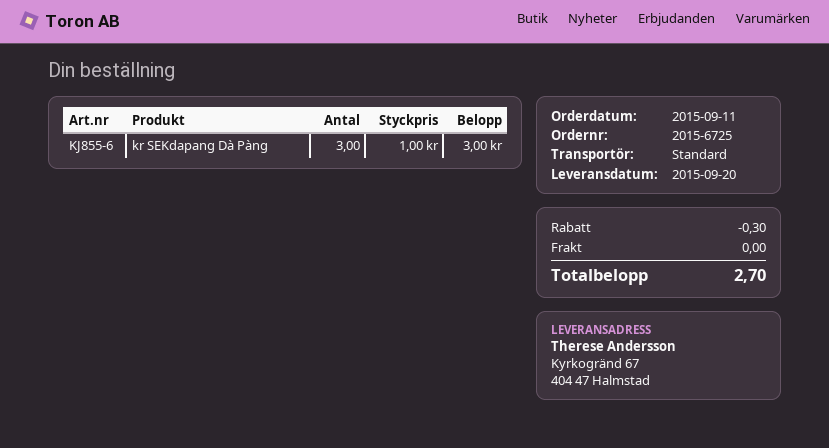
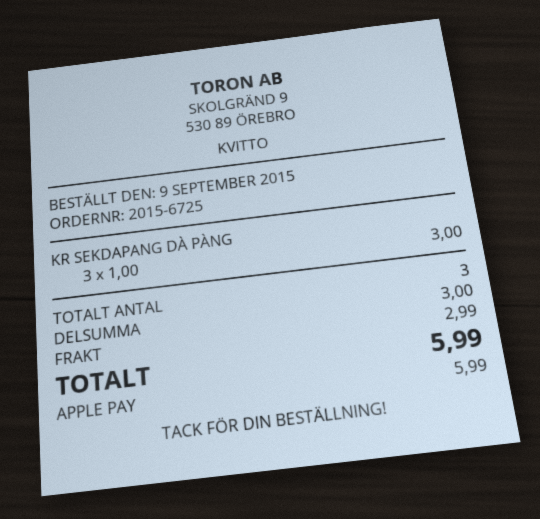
order date: 2015-09-11 -> 2015-09-09
discount: 0.30 -> none
shipping: 0.00 -> 2.99
total: 2.70 -> 5.99

